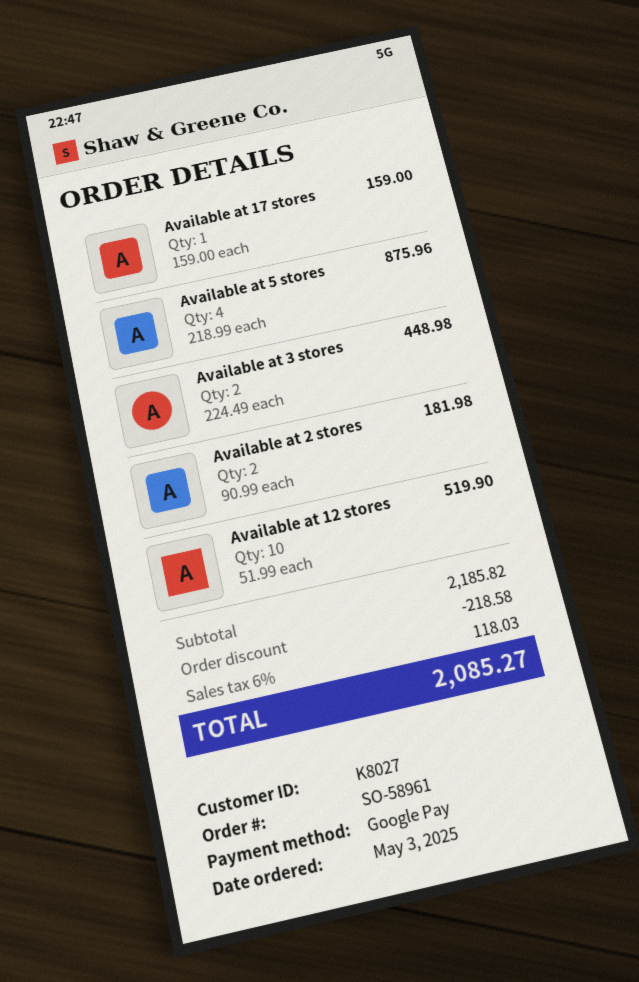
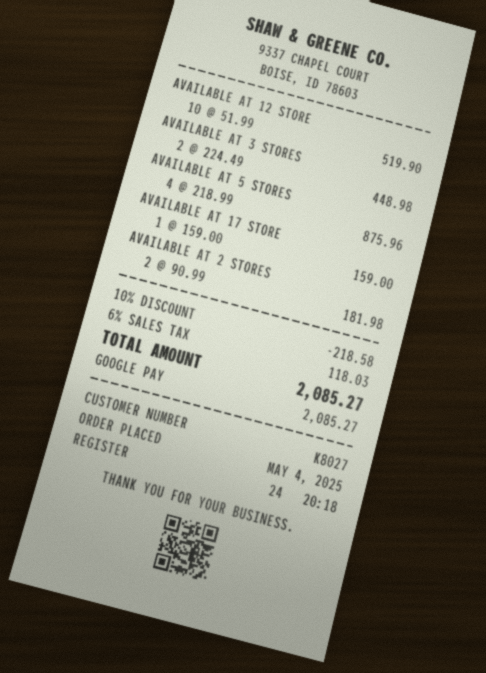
order date: 2025-05-03 -> 2025-05-04

